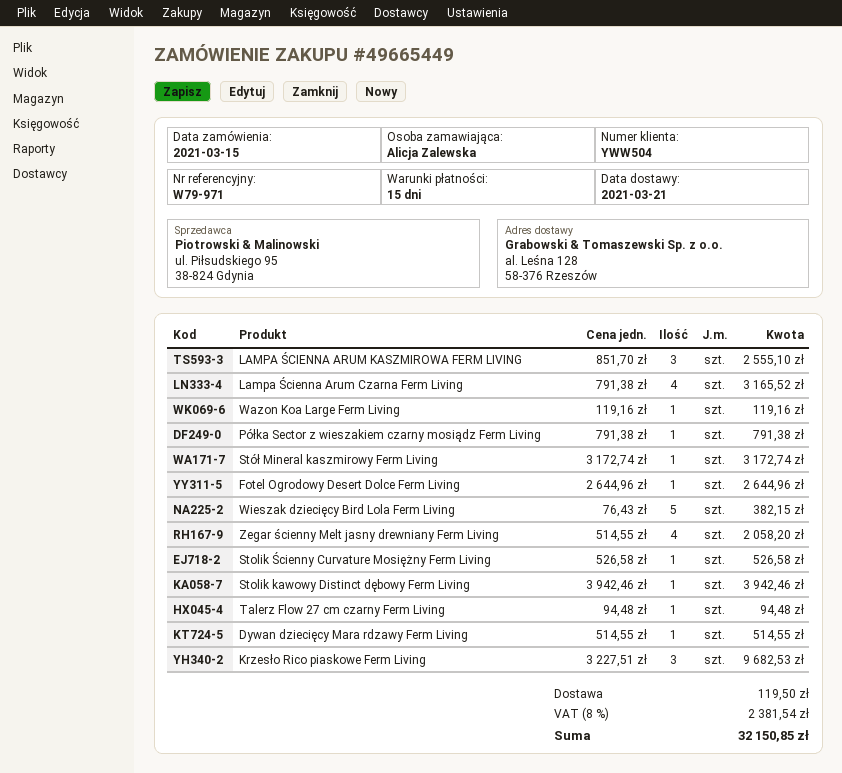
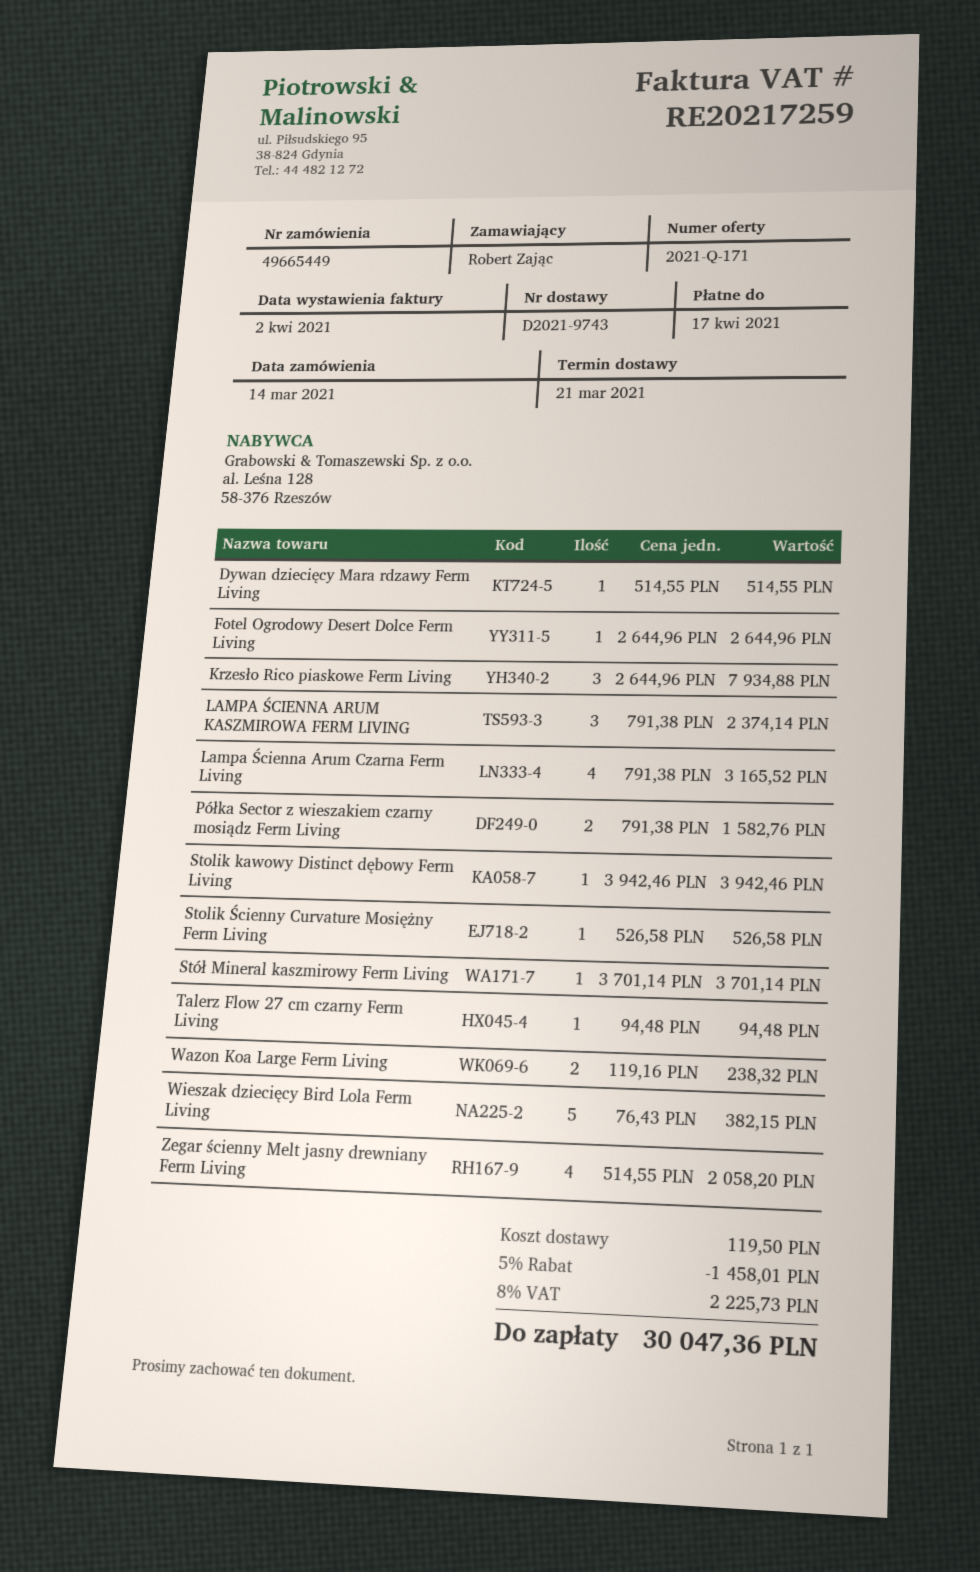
order date: 2021-03-15 -> 2021-03-14
ordered by: Alicja Zalewska -> Robert Zając
LAMPA ŚCIENNA ARUM KASZMIROWA FERM LIVING: 3 x 851.70 = 2555.10 -> 3 x 791.38 = 2374.14
Wazon Koa Large Ferm Living: 1 x 119.16 = 119.16 -> 2 x 119.16 = 238.32
Półka Sector z wieszakiem czarny mosiądz Ferm Living: 1 x 791.38 = 791.38 -> 2 x 791.38 = 1582.76
Stół Mineral kaszmirowy Ferm Living: 1 x 3172.74 = 3172.74 -> 1 x 3701.14 = 3701.14
Krzesło Rico piaskowe Ferm Living: 3 x 3227.51 = 9682.53 -> 3 x 2644.96 = 7934.88
discount: none -> 5% = 1458.01
tax: 8% = 2381.54 -> 8% = 2225.73
total: 32150.85 -> 30047.36

